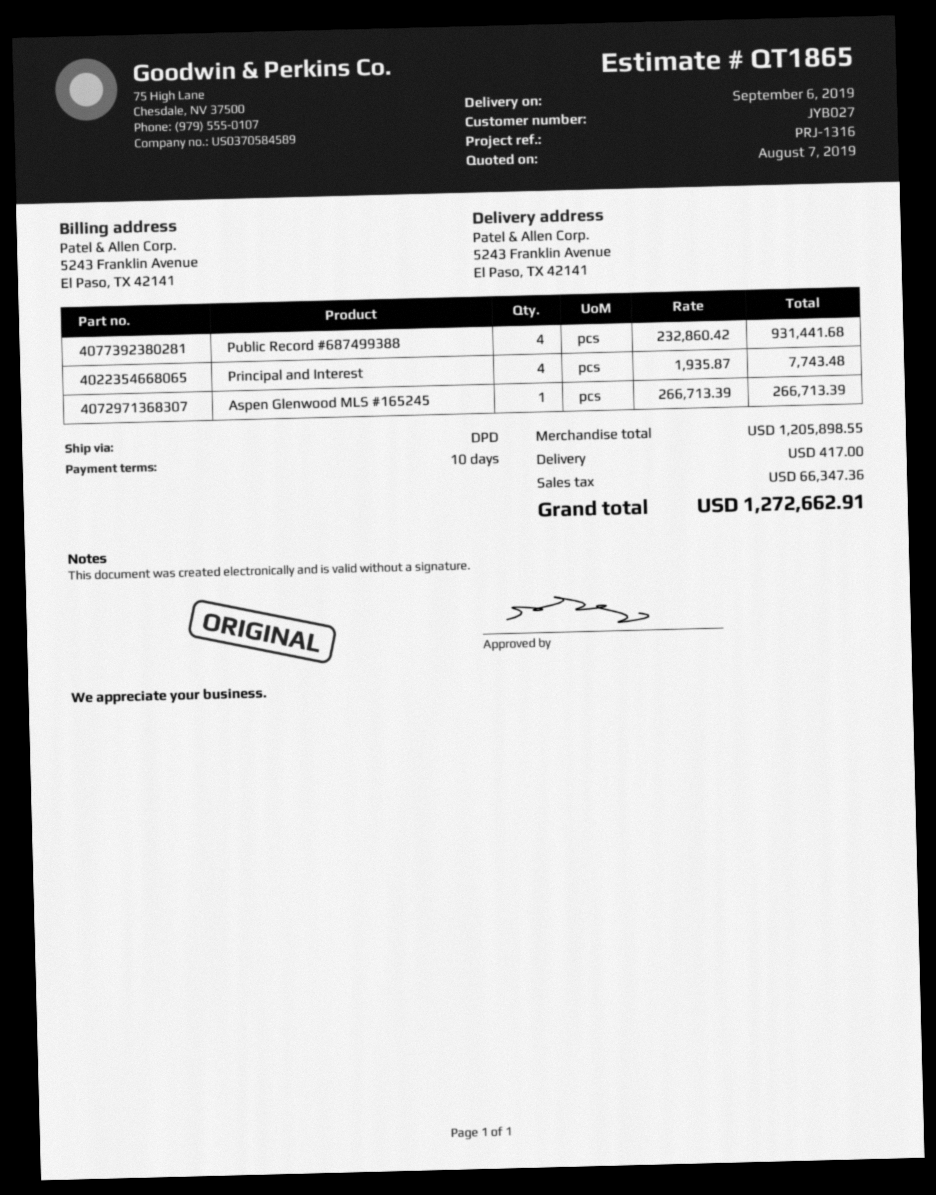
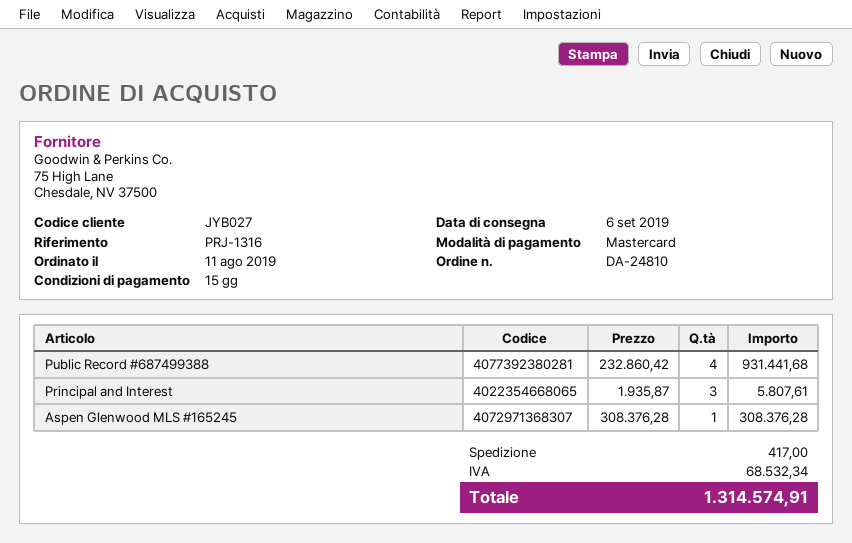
payment terms: 10 days -> 15 days
Principal and Interest: 4 x 1935.87 = 7743.48 -> 3 x 1935.87 = 5807.61
Aspen Glenwood MLS #165245: 1 x 266713.39 = 266713.39 -> 1 x 308376.28 = 308376.28
tax: 66347.36 -> 68532.34
total: 1272662.91 -> 1314574.91

